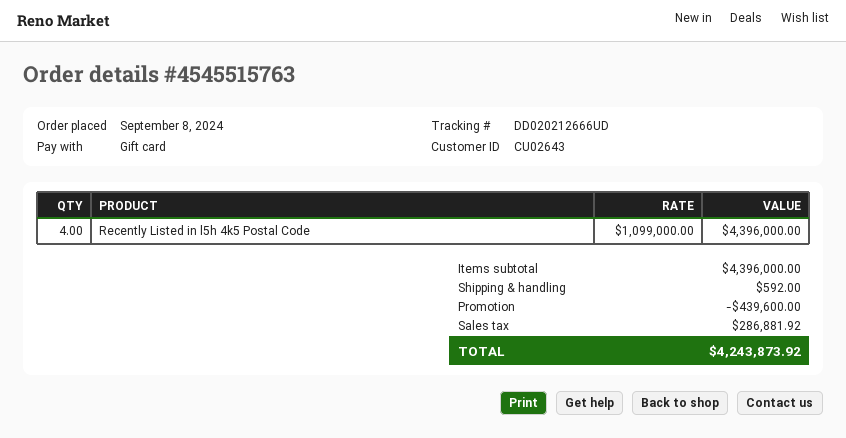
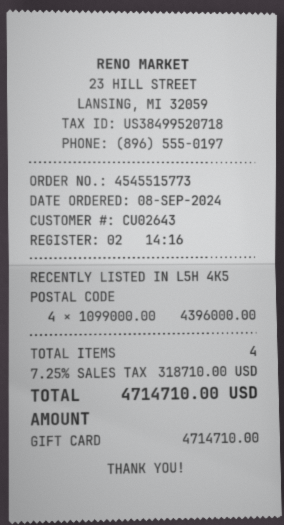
order number: 4545515763 -> 4545515773
discount: 439600.00 -> none
shipping: 592.00 -> none
tax: 286881.92 -> 318710.00
total: 4243873.92 -> 4714710.00

